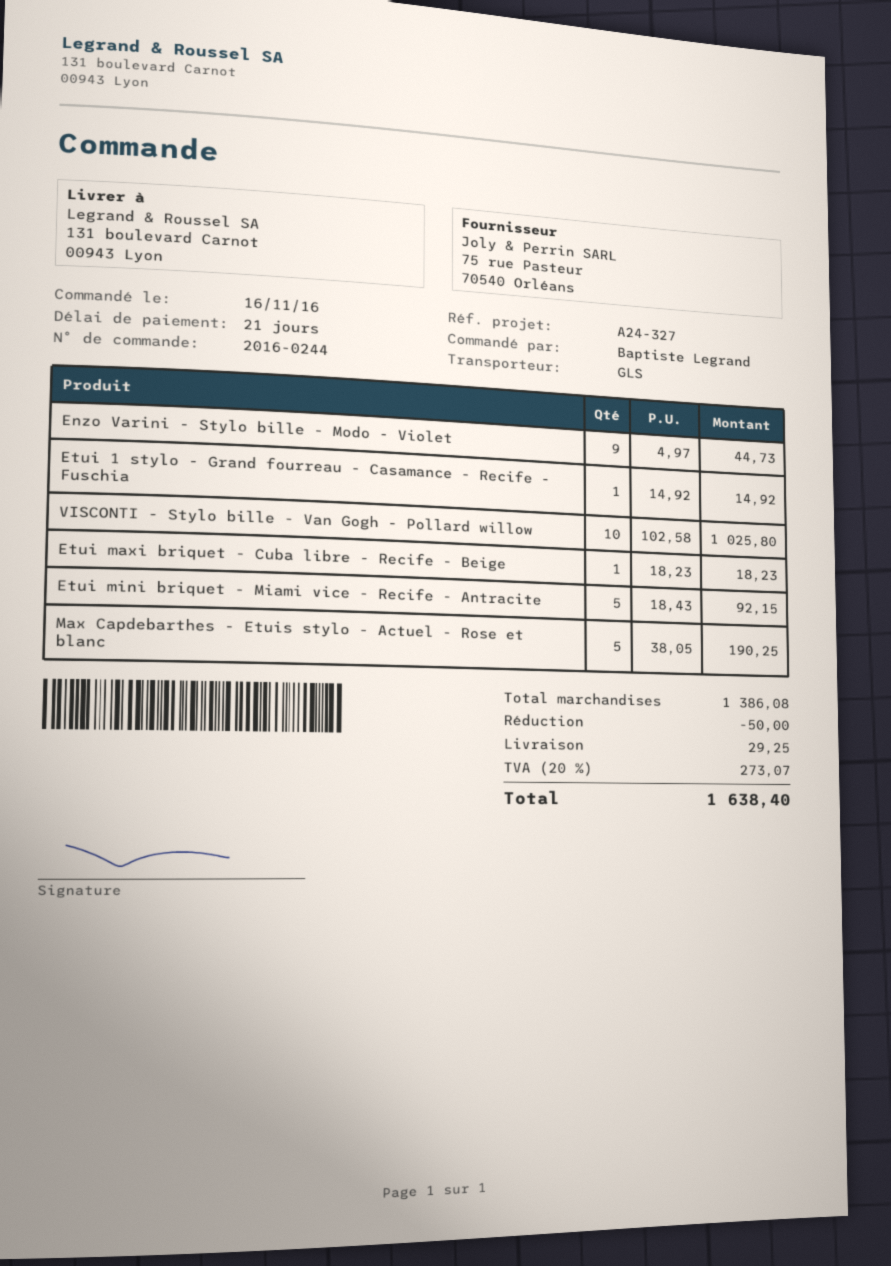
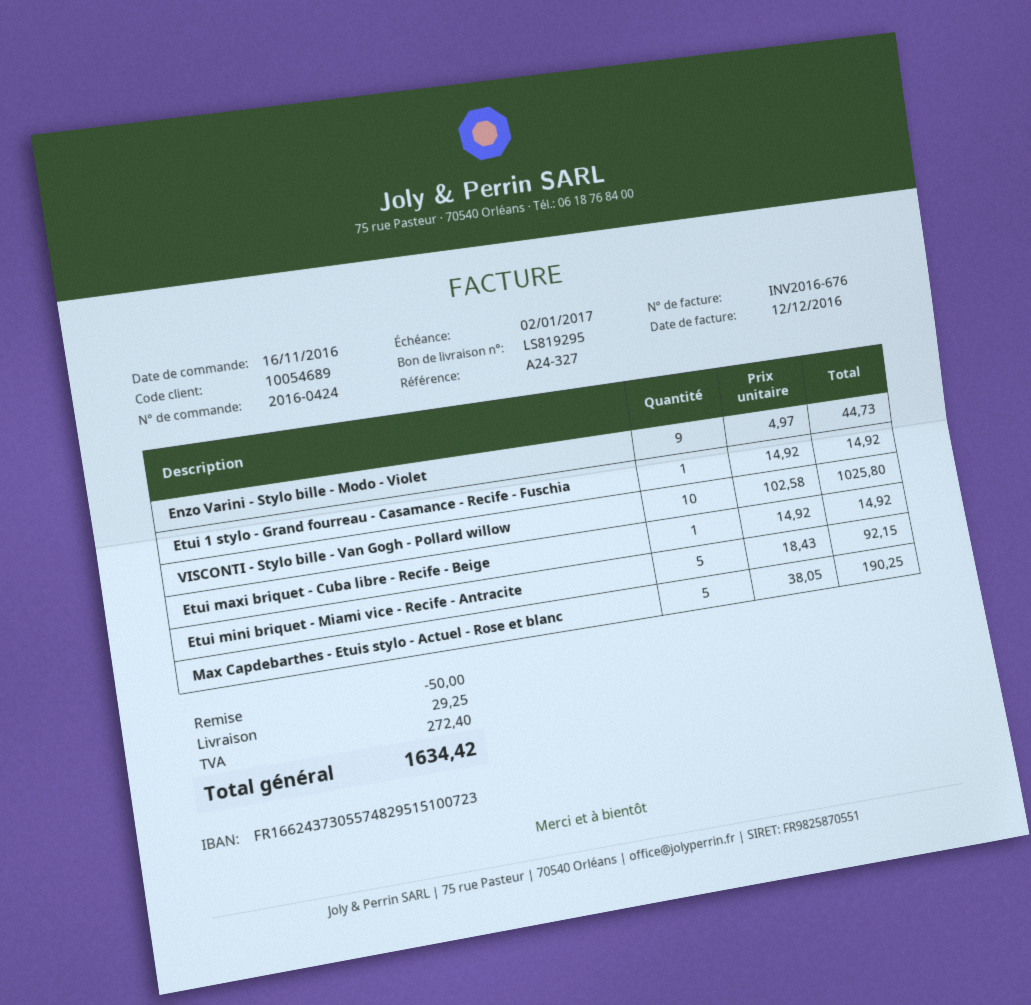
order number: 2016-0244 -> 2016-0424
Etui maxi briquet - Cuba libre - Recife - Beige: 1 x 18.23 = 18.23 -> 1 x 14.92 = 14.92
tax: 273.07 -> 272.40
total: 1638.40 -> 1634.42

